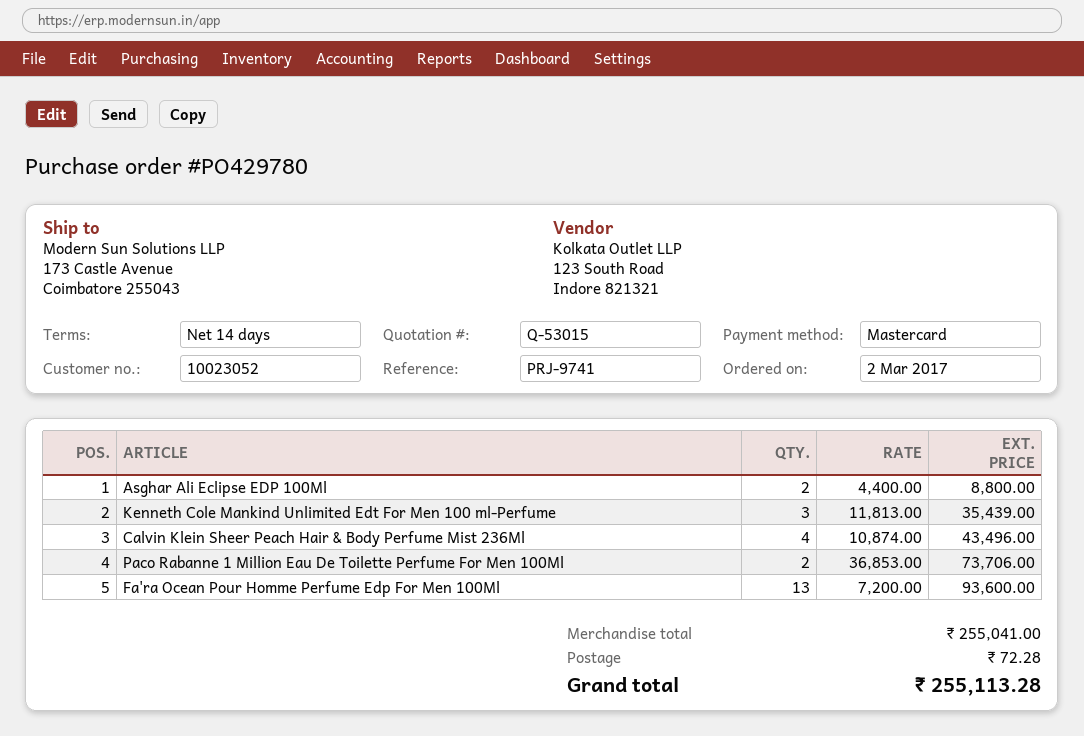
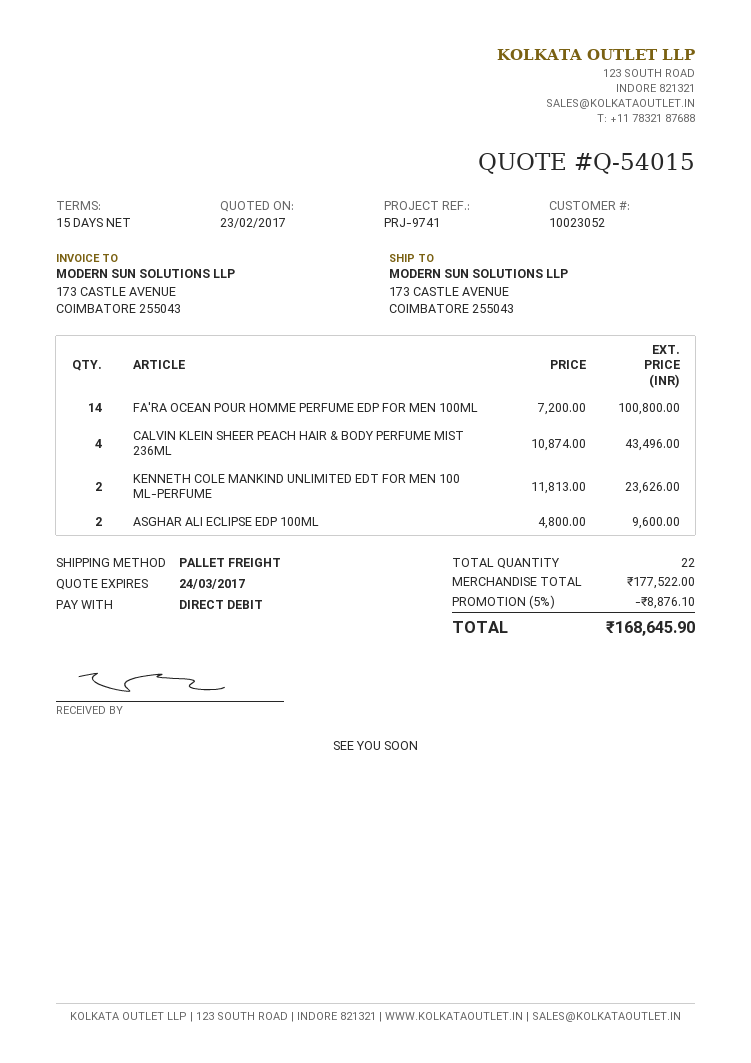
quote number: Q-53015 -> Q-54015
payment terms: 14 days -> 15 days
payment method: Mastercard -> direct debit
Asghar Ali Eclipse EDP 100Ml: 2 x 4400.00 = 8800.00 -> 2 x 4800.00 = 9600.00
Kenneth Cole Mankind Unlimited Edt For Men 100 ml-Perfume: 3 x 11813.00 = 35439.00 -> 2 x 11813.00 = 23626.00
Paco Rabanne 1 Million Eau De Toilette Perfume For Men 100Ml: 2 x 36853.00 = 73706.00 -> none
Fa'ra Ocean Pour Homme Perfume Edp For Men 100Ml: 13 x 7200.00 = 93600.00 -> 14 x 7200.00 = 100800.00
subtotal: 255041.00 -> 177522.00
discount: none -> 5% = 8876.10
shipping: 72.28 -> none
total: 255113.28 -> 168645.90

